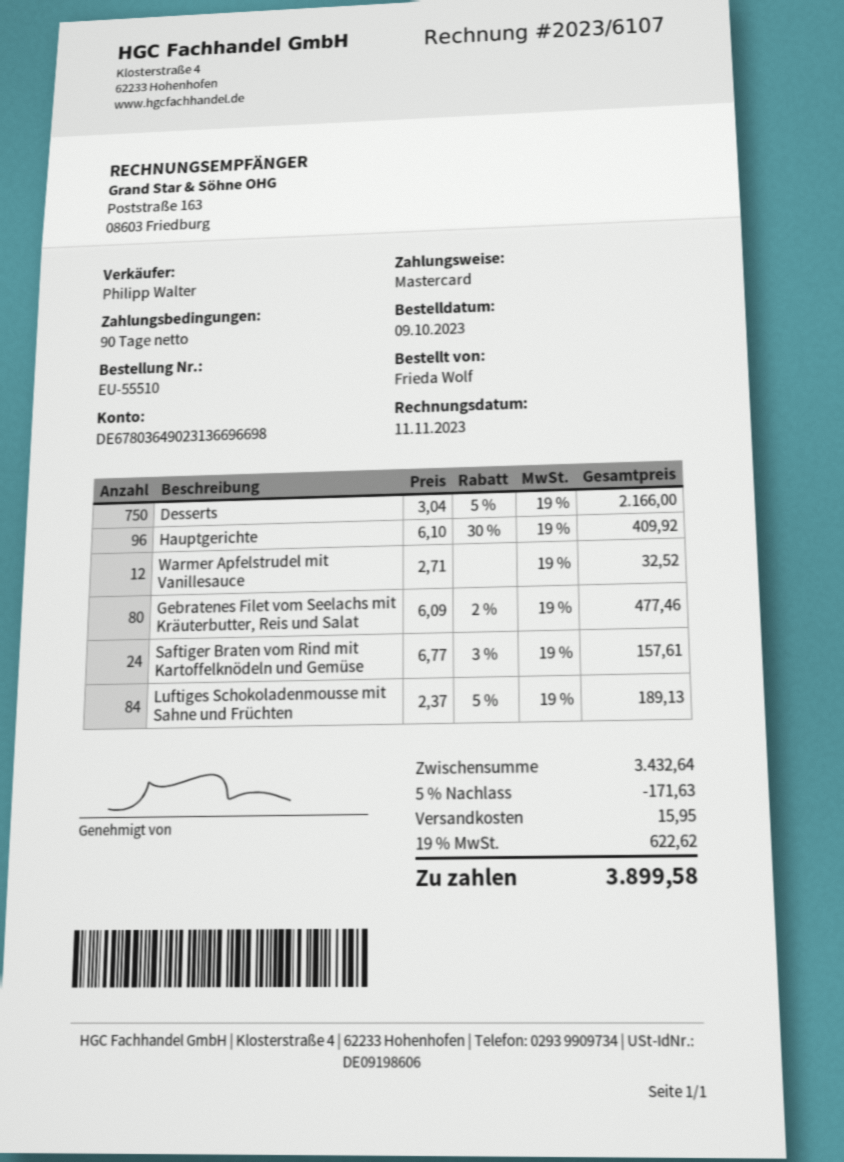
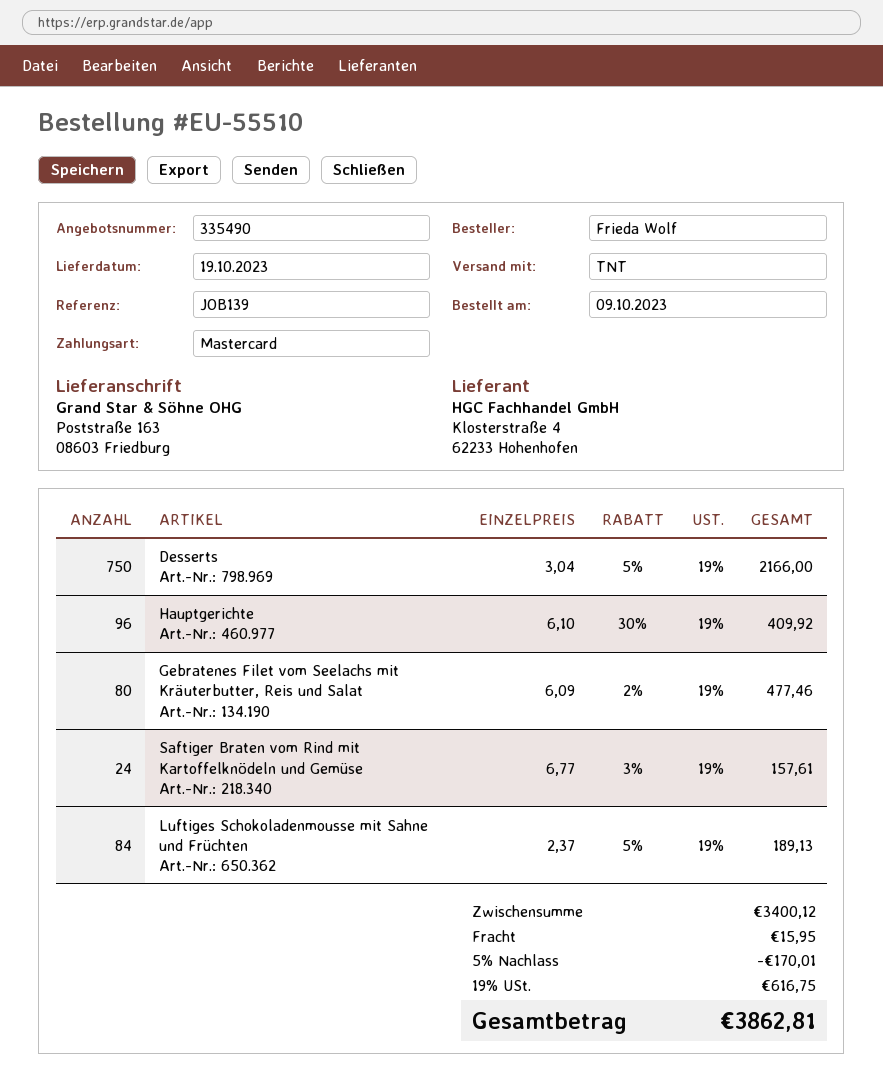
Warmer Apfelstrudel mit Vanillesauce: 12 x 2.71 = 32.52 -> none
subtotal: 3432.64 -> 3400.12
discount: 5% = 171.63 -> 5% = 170.01
tax: 19% = 622.62 -> 19% = 616.75
total: 3899.58 -> 3862.81

